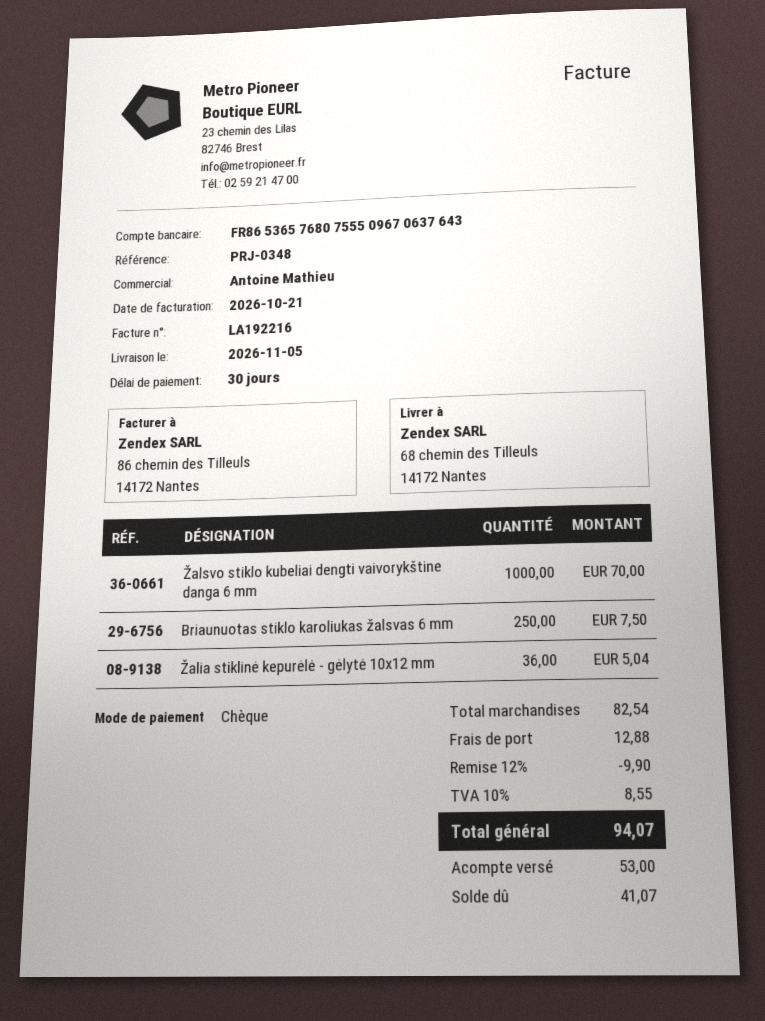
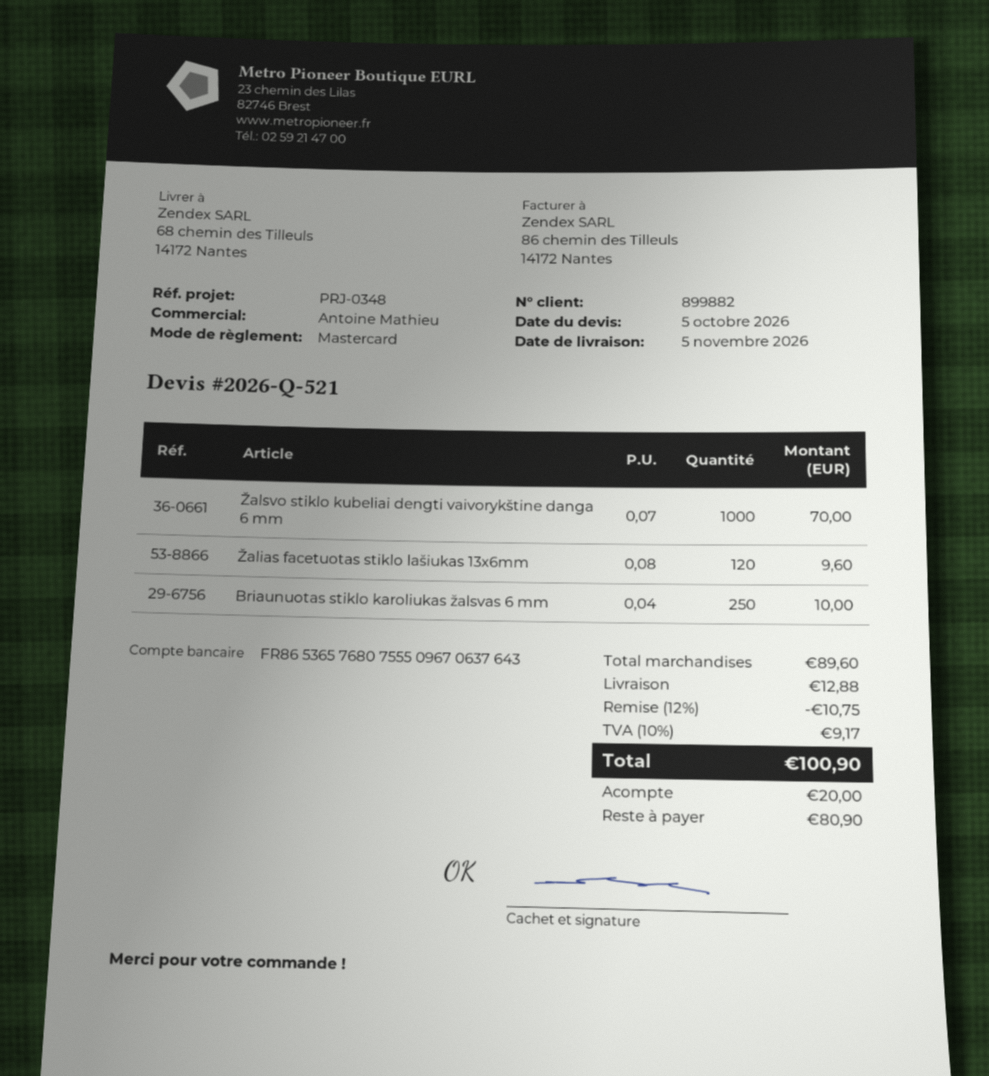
payment method: cheque -> Mastercard
Briaunuotas stiklo karoliukas žalsvas 6 mm: 250 for 7.50 -> 250 for 10.00
Žalia stiklinė kepurėlė - gėlytė 10x12 mm: 36 for 5.04 -> none
Žalias facetuotas stiklo lašiukas 13x6mm: none -> 120 for 9.60
subtotal: 82.54 -> 89.60
discount: 12% = 9.90 -> 12% = 10.75
tax: 10% = 8.55 -> 10% = 9.17
total: 94.07 -> 100.90
deposit: 53.00 -> 20.00
balance: 41.07 -> 80.90

